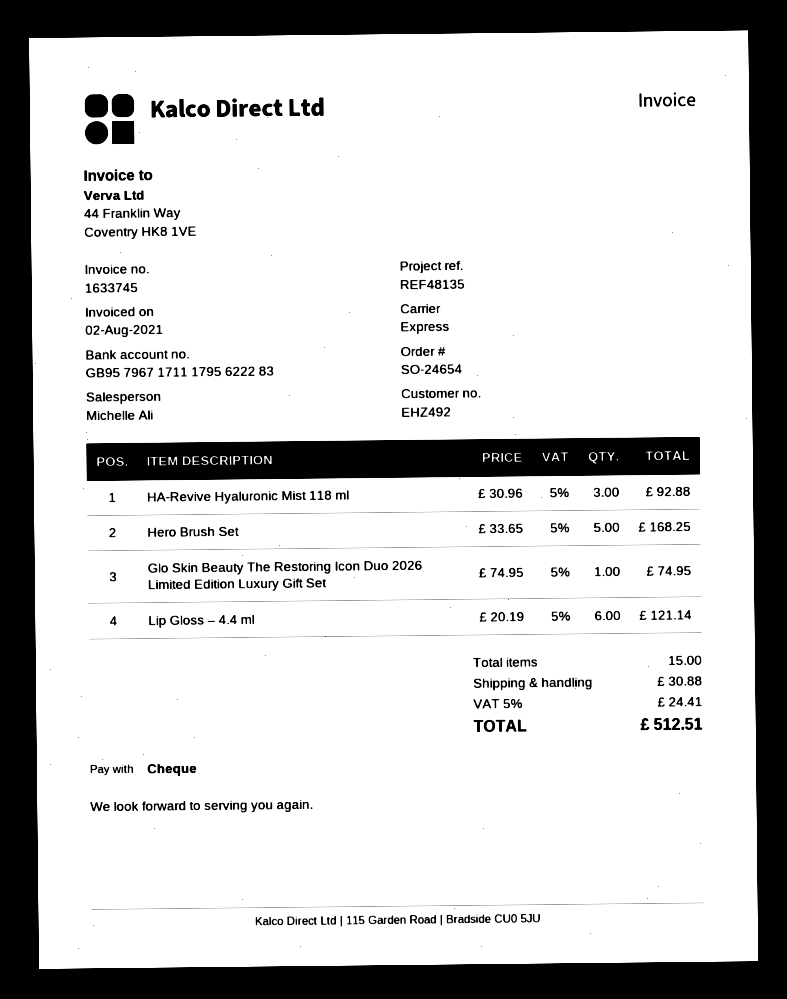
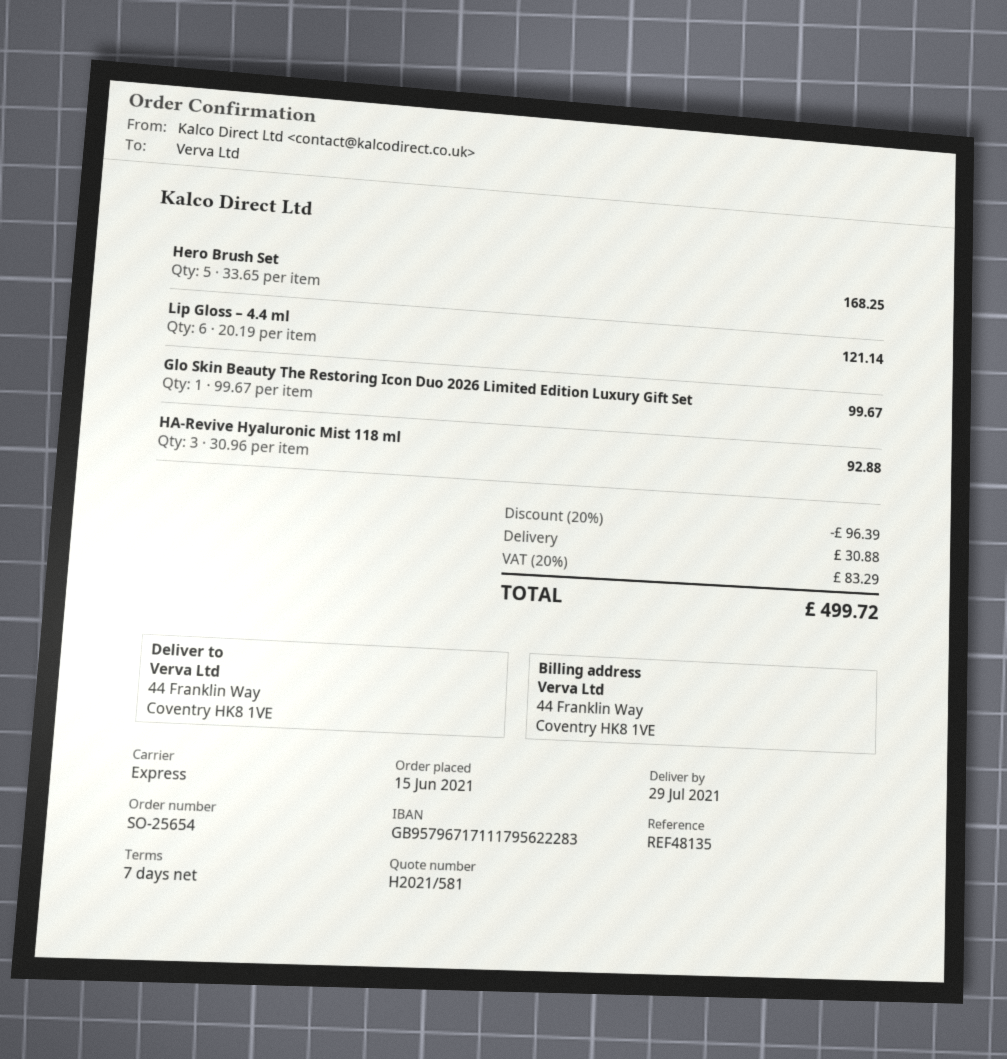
order number: SO-24654 -> SO-25654
Glo Skin Beauty The Restoring Icon Duo 2026 Limited Edition Luxury Gift Set: 1 x 74.95 = 74.95 -> 1 x 99.67 = 99.67
discount: none -> 20% = 96.39
tax: 5% = 24.41 -> 20% = 83.29
total: 512.51 -> 499.72

